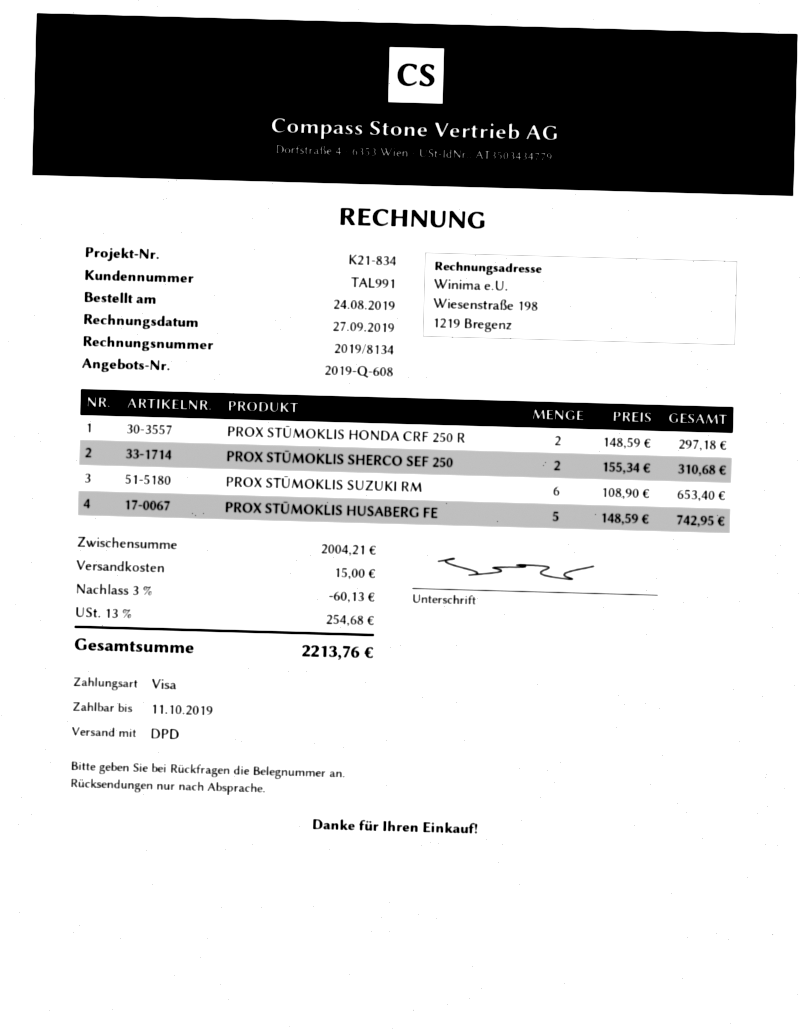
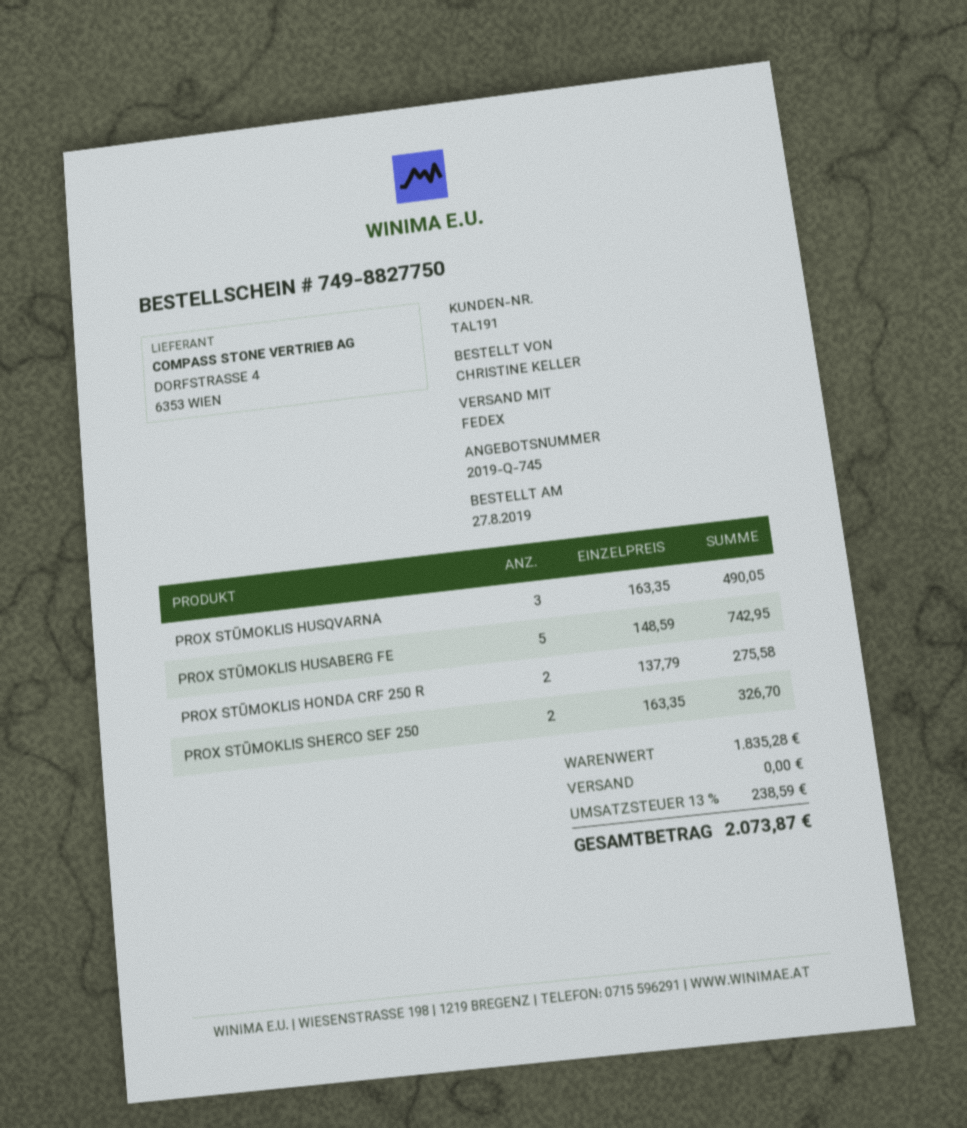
quote number: 2019-Q-608 -> 2019-Q-745
order date: 2019-08-24 -> 2019-08-27
customer number: TAL991 -> TAL191
shipping method: DPD -> FedEx
PROX STŪMOKLIS HONDA CRF 250 R: 2 x 148.59 = 297.18 -> 2 x 137.79 = 275.58
PROX STŪMOKLIS SHERCO SEF 250: 2 x 155.34 = 310.68 -> 2 x 163.35 = 326.70
PROX STŪMOKLIS SUZUKI RM: 6 x 108.90 = 653.40 -> none
PROX STŪMOKLIS HUSQVARNA: none -> 3 x 163.35 = 490.05
subtotal: 2004.21 -> 1835.28
discount: 3% = 60.13 -> none
shipping: 15.00 -> 0.00
tax: 13% = 254.68 -> 13% = 238.59
total: 2213.76 -> 2073.87

